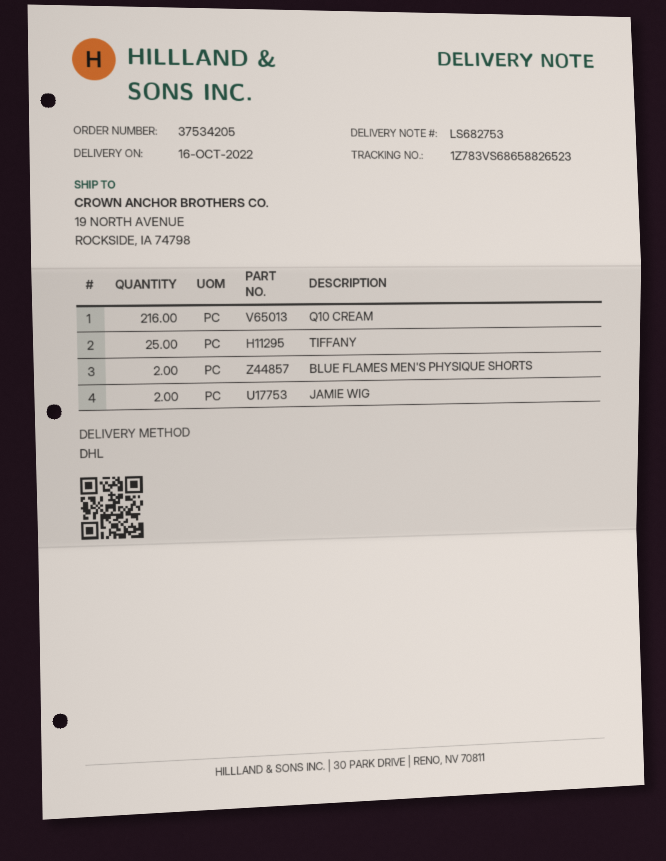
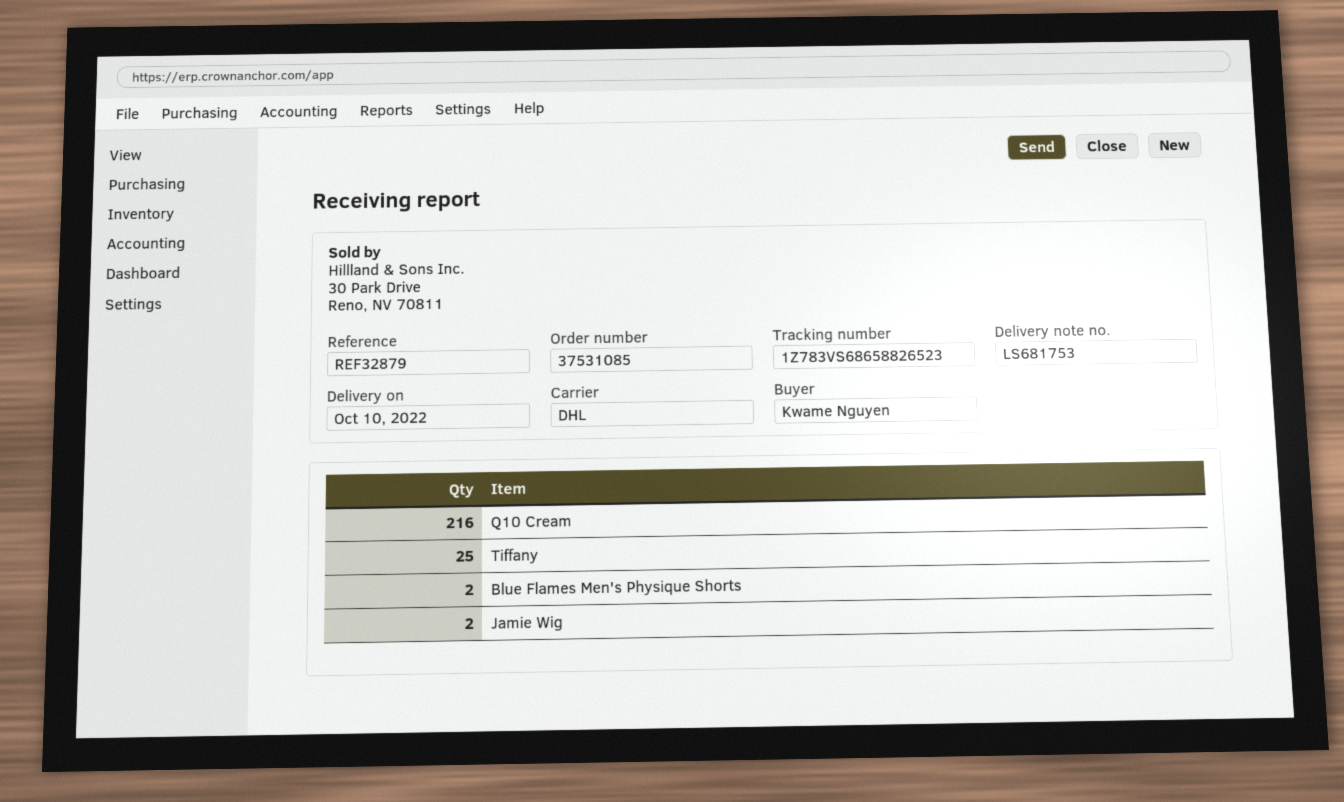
order number: 37534205 -> 37531085
delivery note number: LS682753 -> LS681753
delivery date: 2022-10-16 -> 2022-10-10

